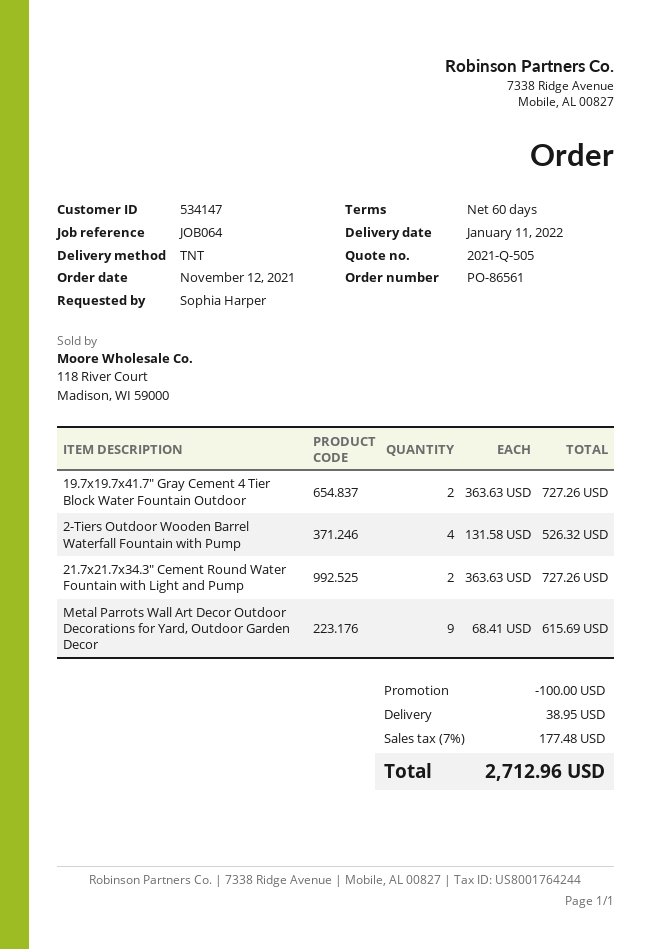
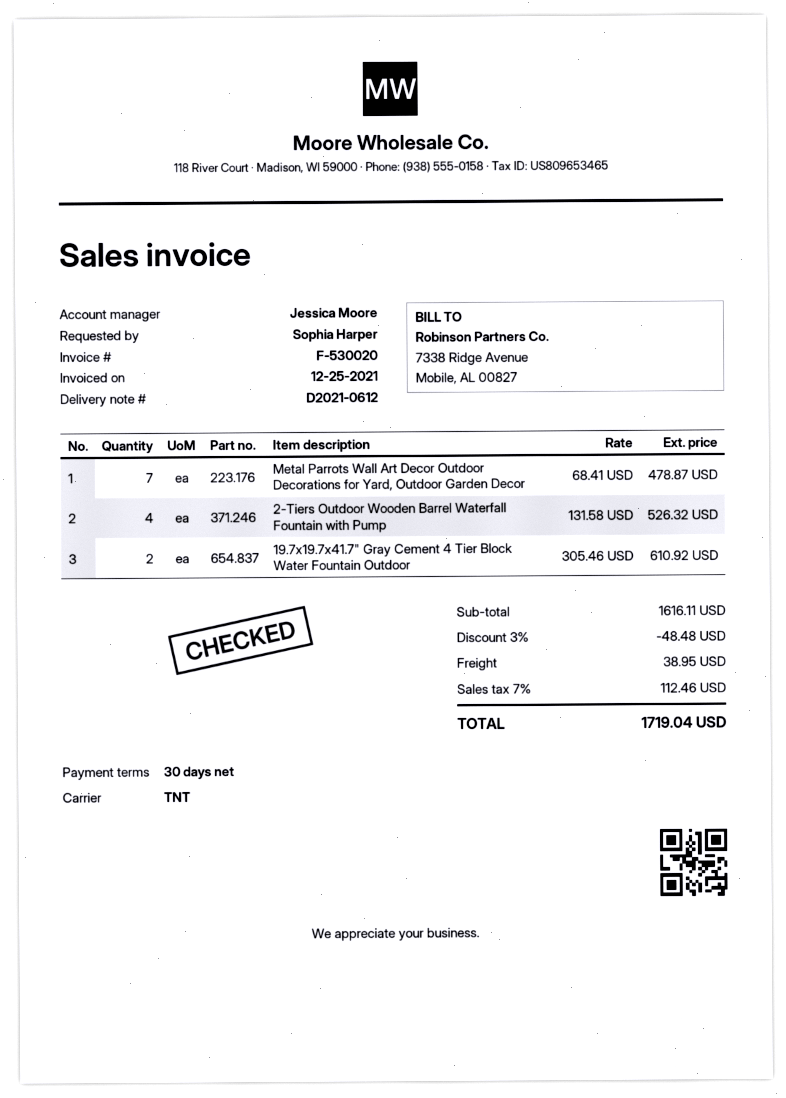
payment terms: 60 days -> 30 days
19.7x19.7x41.7" Gray Cement 4 Tier Block Water Fountain Outdoor: 2 x 363.63 = 727.26 -> 2 x 305.46 = 610.92
21.7x21.7x34.3" Cement Round Water Fountain with Light and Pump: 2 x 363.63 = 727.26 -> none
Metal Parrots Wall Art Decor Outdoor Decorations for Yard, Outdoor Garden Decor: 9 x 68.41 = 615.69 -> 7 x 68.41 = 478.87
discount: 100.00 -> 48.48
tax: 7% = 177.48 -> 7% = 112.46
total: 2712.96 -> 1719.04

